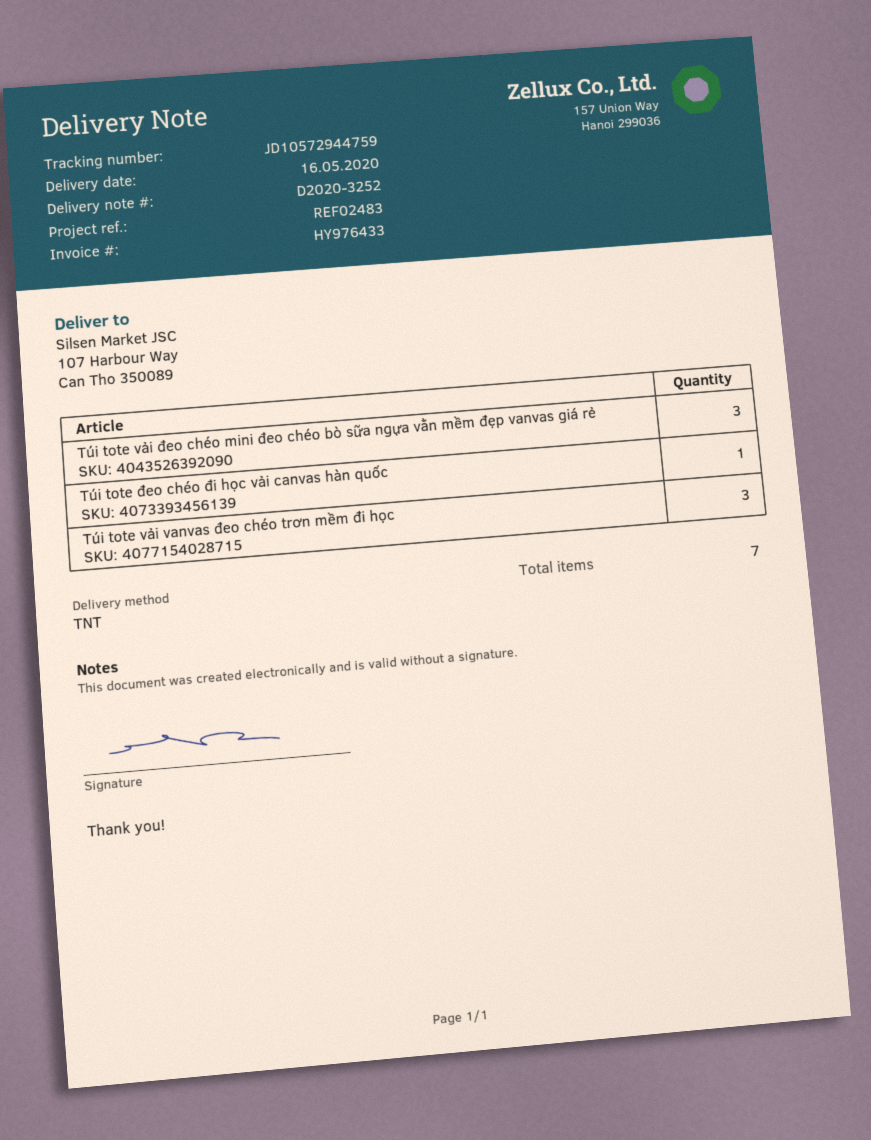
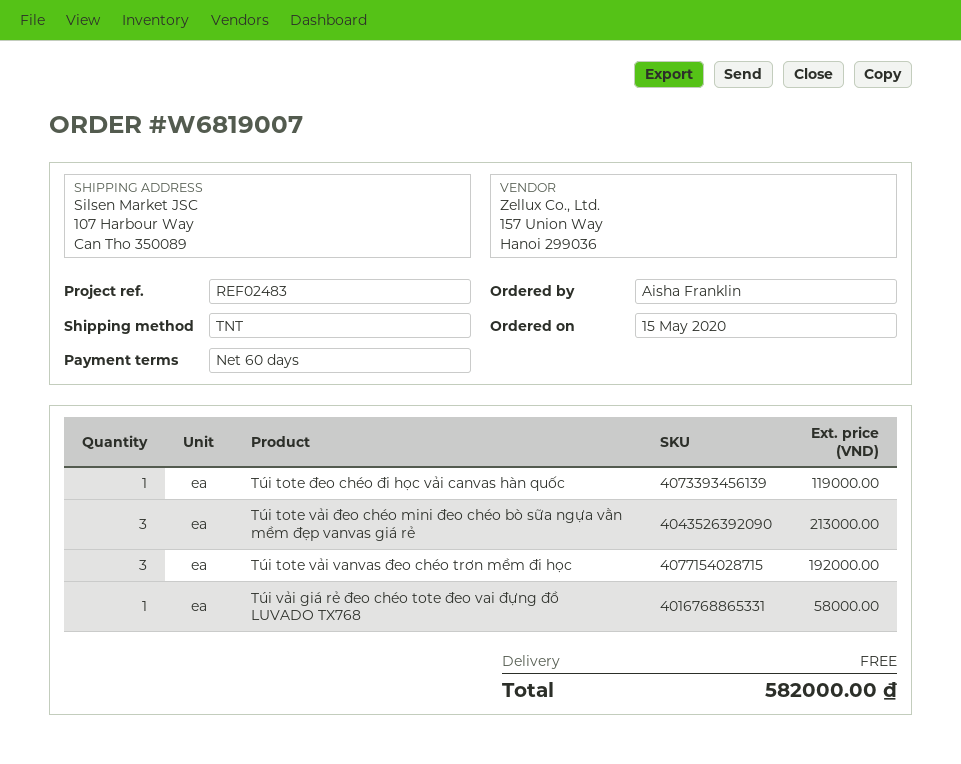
Túi vải giá rẻ đeo chéo tote đeo vai đựng đồ LUVADO TX768: none -> 1

